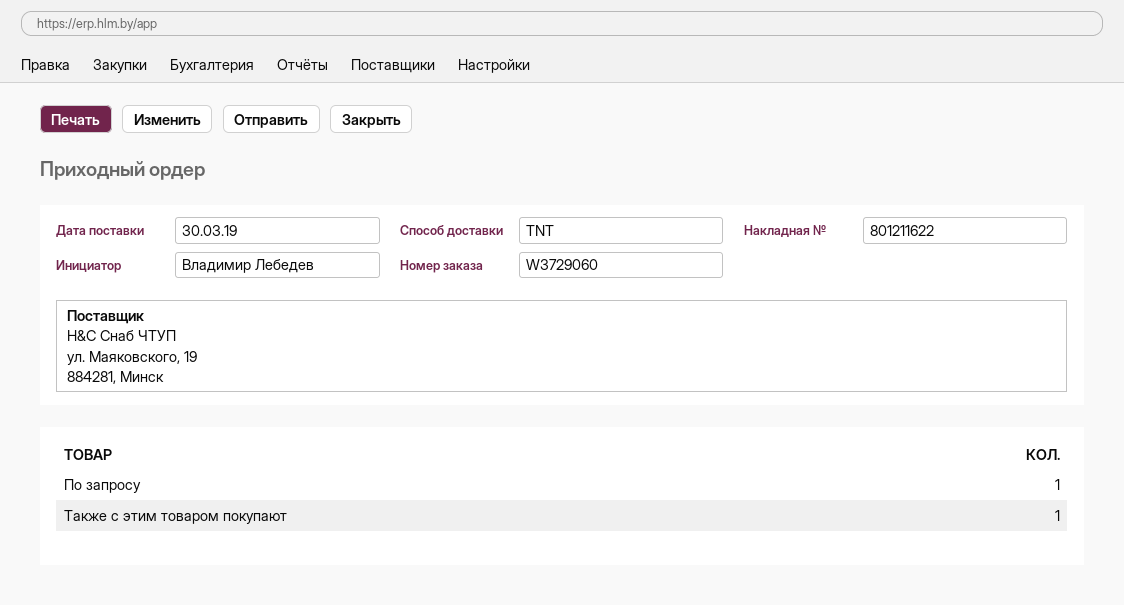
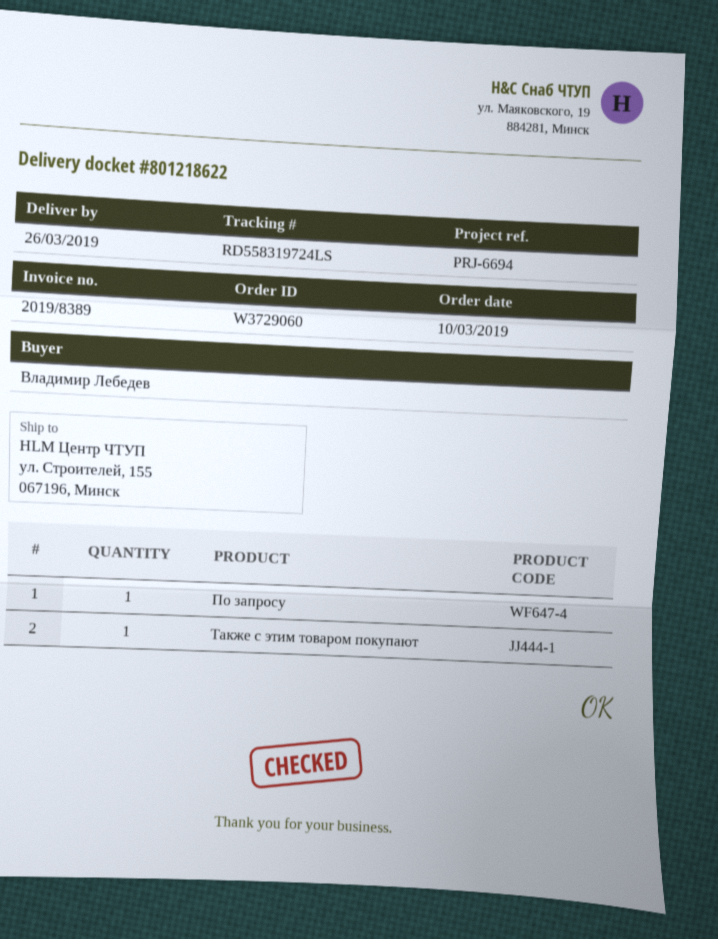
delivery note number: 801211622 -> 801218622
delivery date: 2019-03-30 -> 2019-03-26

